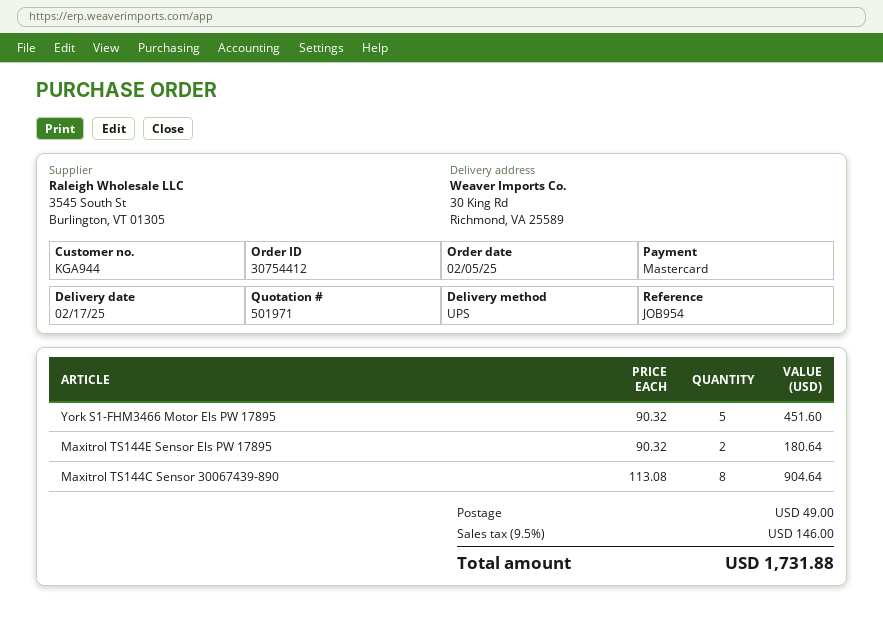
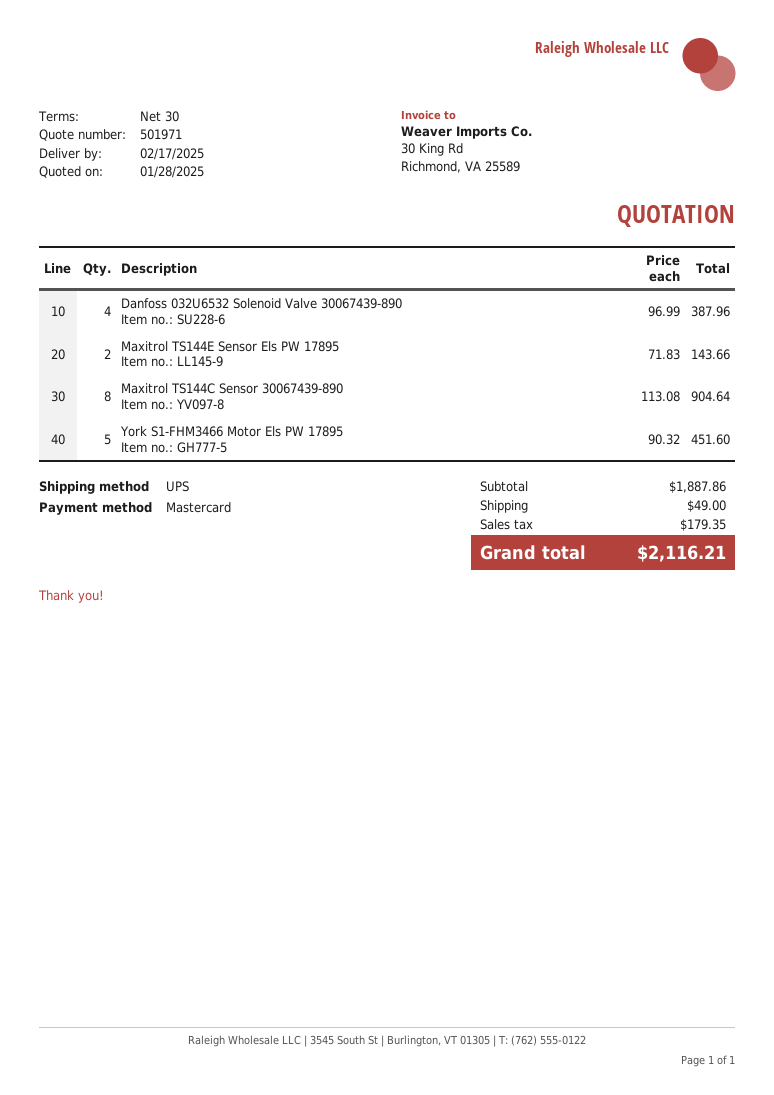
Maxitrol TS144E Sensor Els PW 17895: 2 x 90.32 = 180.64 -> 2 x 71.83 = 143.66
Danfoss 032U6532 Solenoid Valve 30067439-890: none -> 4 x 96.99 = 387.96
tax: 146.00 -> 179.35
total: 1731.88 -> 2116.21

